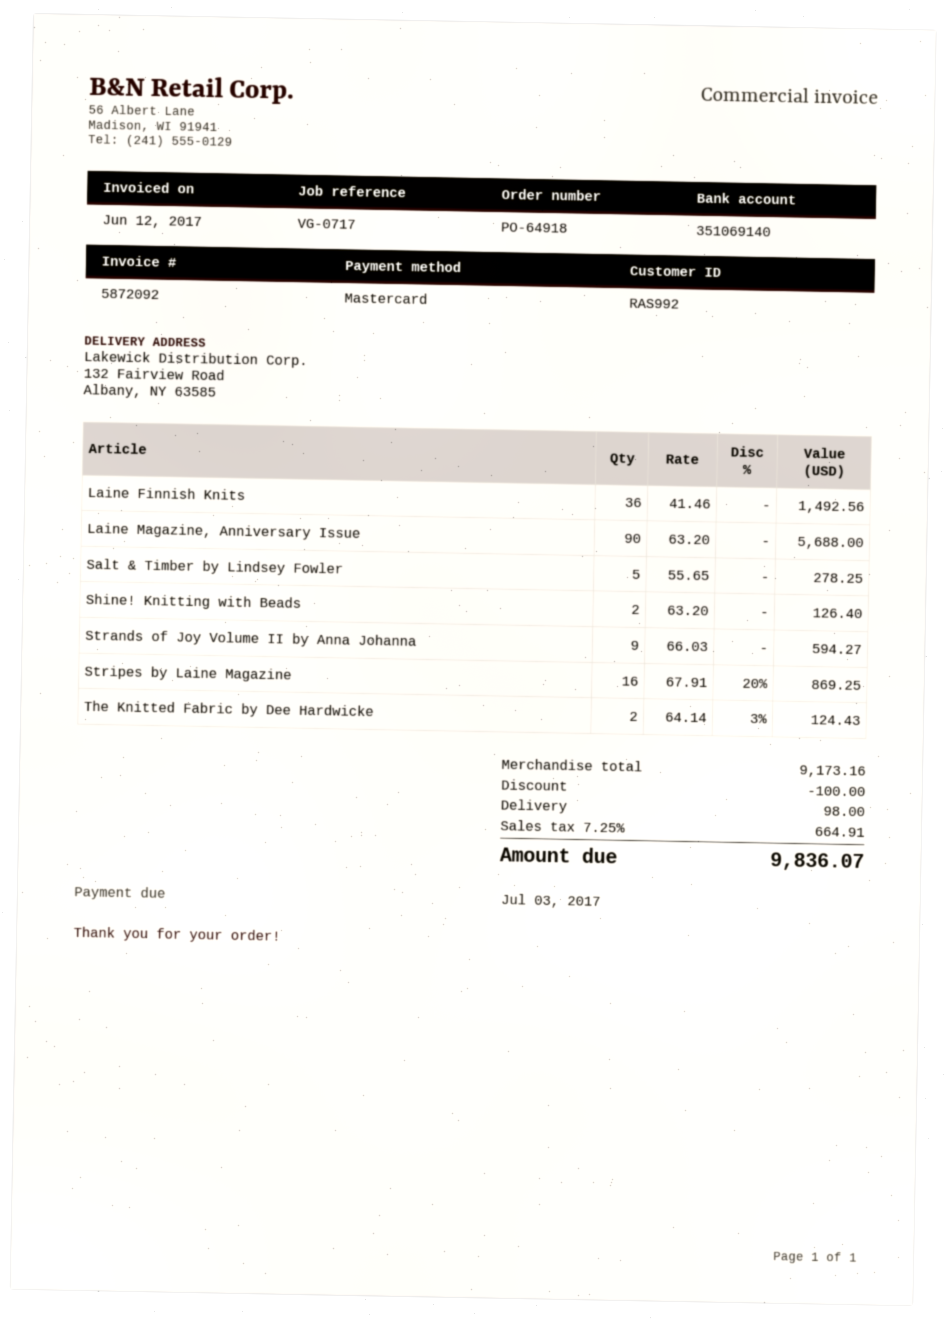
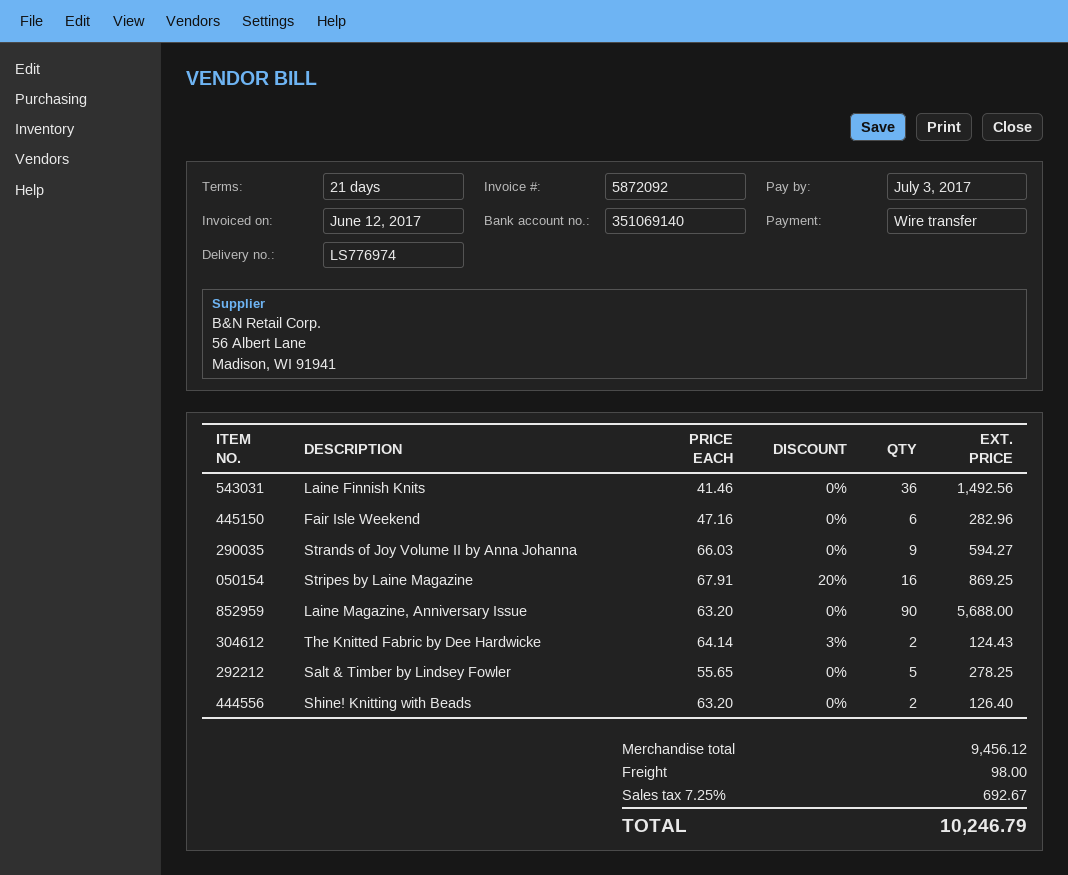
payment method: Mastercard -> bank transfer
Fair Isle Weekend: none -> 6 x 47.16 = 282.96
subtotal: 9173.16 -> 9456.12
discount: 100.00 -> none
tax: 7.25% = 664.91 -> 7.25% = 692.67
total: 9836.07 -> 10246.79

